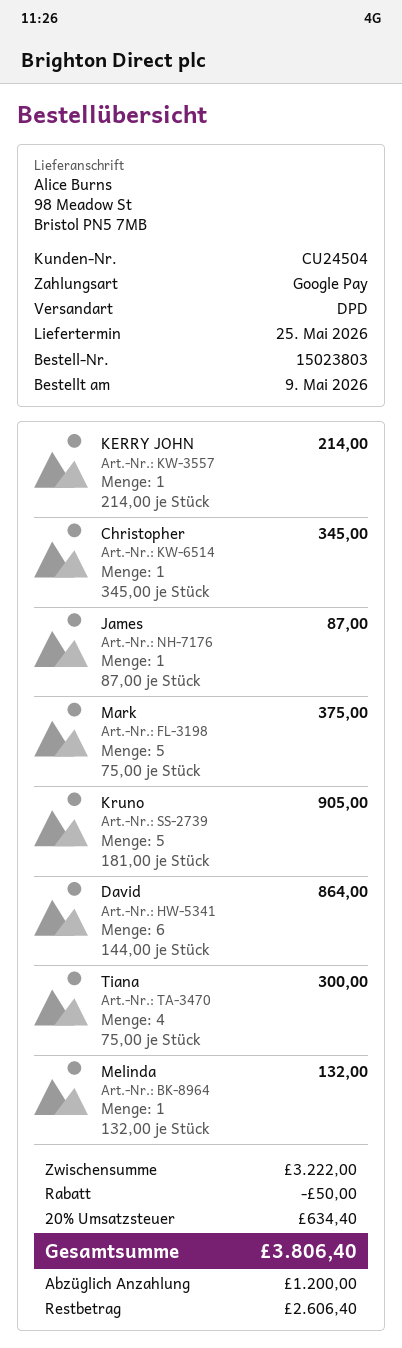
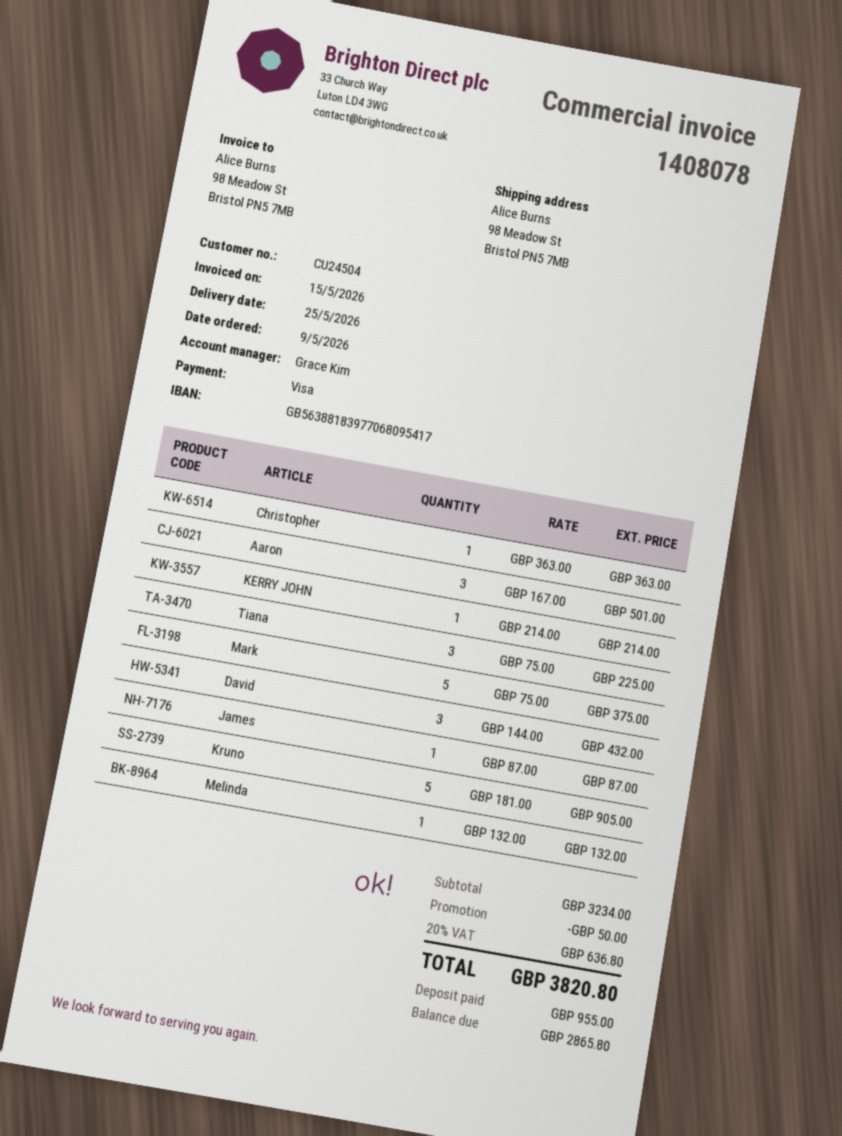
payment method: Google Pay -> Visa
Christopher: 1 x 345.00 = 345.00 -> 1 x 363.00 = 363.00
David: 6 x 144.00 = 864.00 -> 3 x 144.00 = 432.00
Tiana: 4 x 75.00 = 300.00 -> 3 x 75.00 = 225.00
Aaron: none -> 3 x 167.00 = 501.00
subtotal: 3222.00 -> 3234.00
tax: 20% = 634.40 -> 20% = 636.80
total: 3806.40 -> 3820.80
deposit: 1200.00 -> 955.00
balance: 2606.40 -> 2865.80

